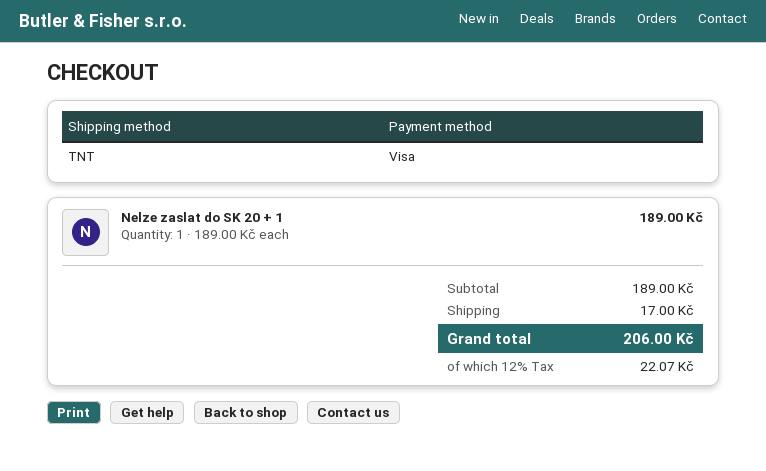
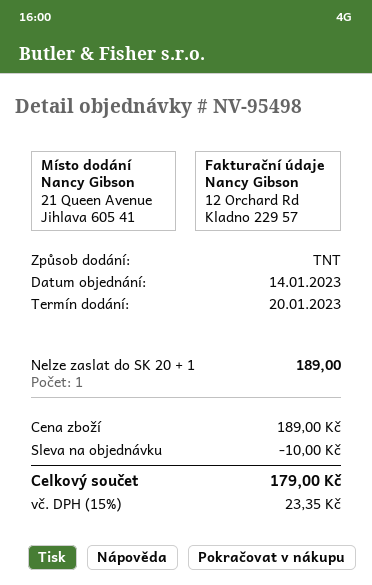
discount: none -> 10.00
shipping: 17.00 -> none
tax: 12% = 22.07 -> 15% = 23.35
total: 206.00 -> 179.00

